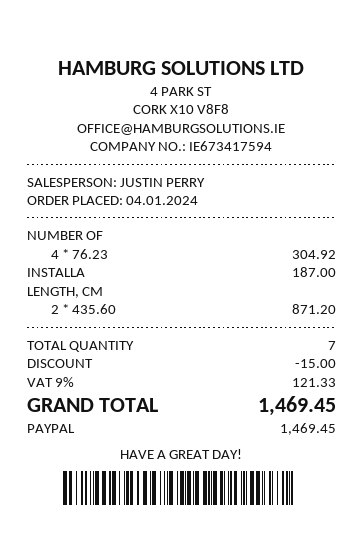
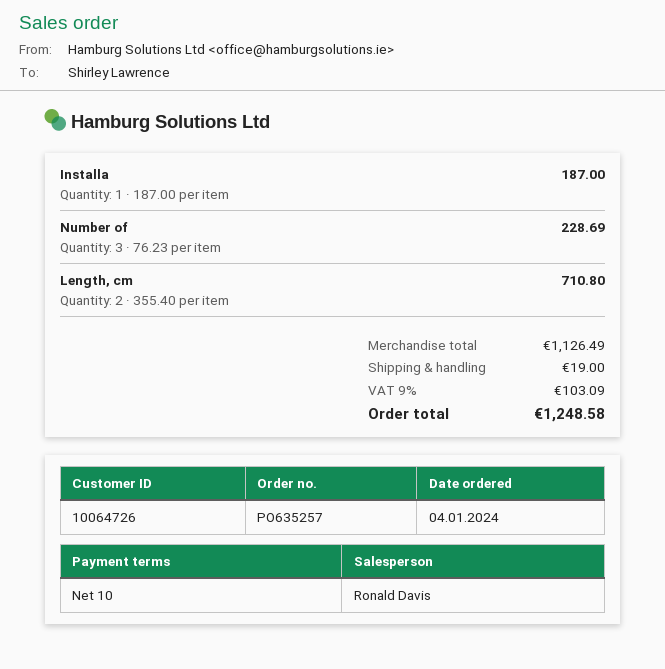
sales rep: JUSTIN PERRY -> Ronald Davis
NUMBER OF: 4 x 76.23 = 304.92 -> 3 x 76.23 = 228.69
LENGTH, CM: 2 x 435.60 = 871.20 -> 2 x 355.40 = 710.80
discount: 15.00 -> none
shipping: none -> 19.00
tax: 9% = 121.33 -> 9% = 103.09
total: 1469.45 -> 1248.58

